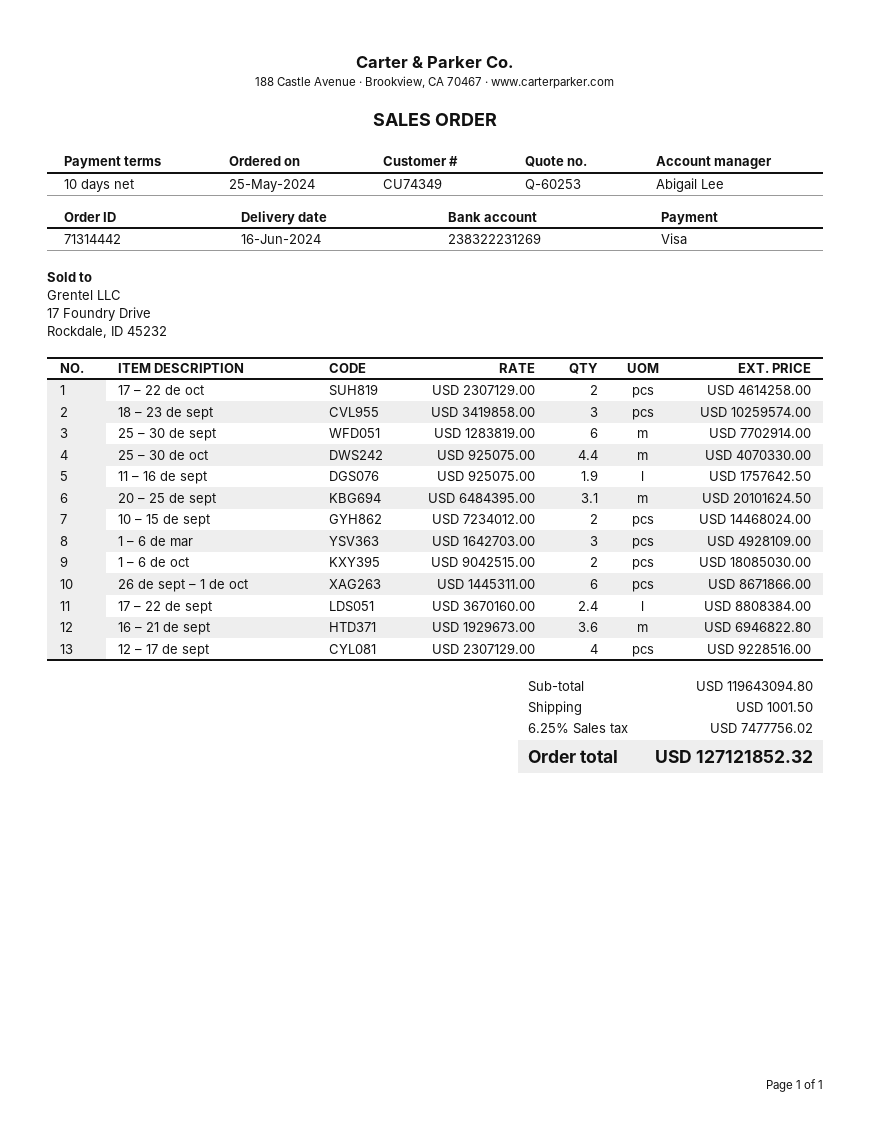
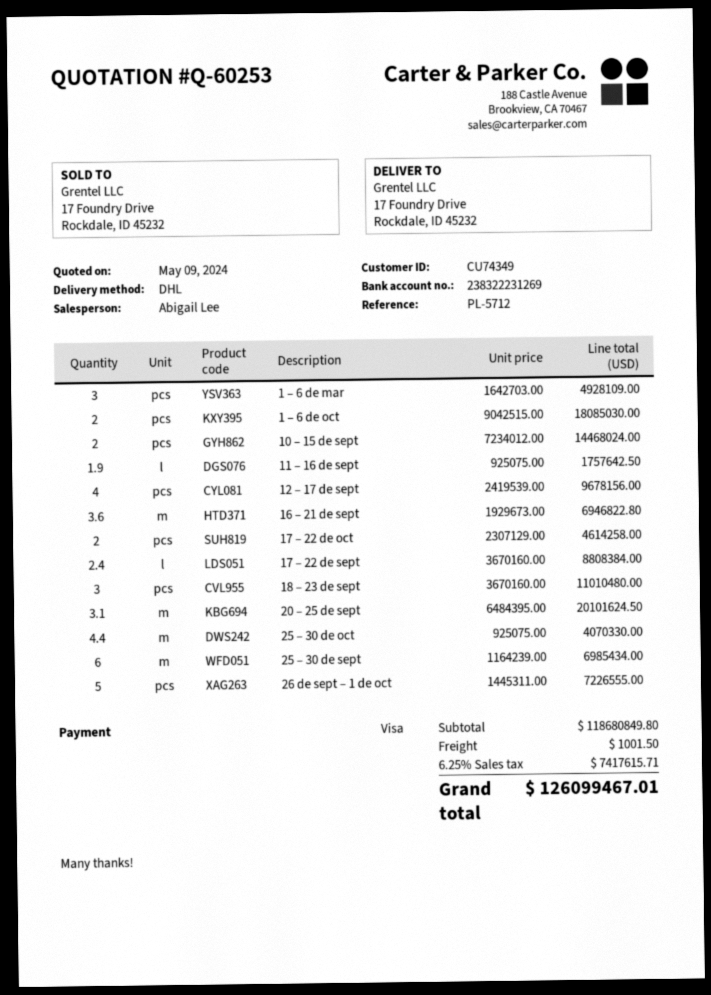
18 – 23 de sept: 3 x 3419858.00 = 10259574.00 -> 3 x 3670160.00 = 11010480.00
25 – 30 de sept: 6 x 1283819.00 = 7702914.00 -> 6 x 1164239.00 = 6985434.00
26 de sept – 1 de oct: 6 x 1445311.00 = 8671866.00 -> 5 x 1445311.00 = 7226555.00
12 – 17 de sept: 4 x 2307129.00 = 9228516.00 -> 4 x 2419539.00 = 9678156.00
subtotal: 119643094.80 -> 118680849.80
tax: 6.25% = 7477756.02 -> 6.25% = 7417615.71
total: 127121852.32 -> 126099467.01

